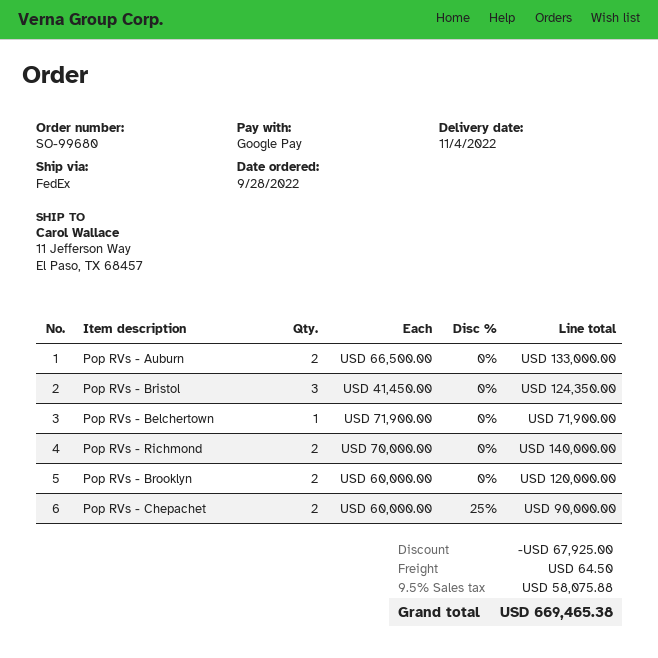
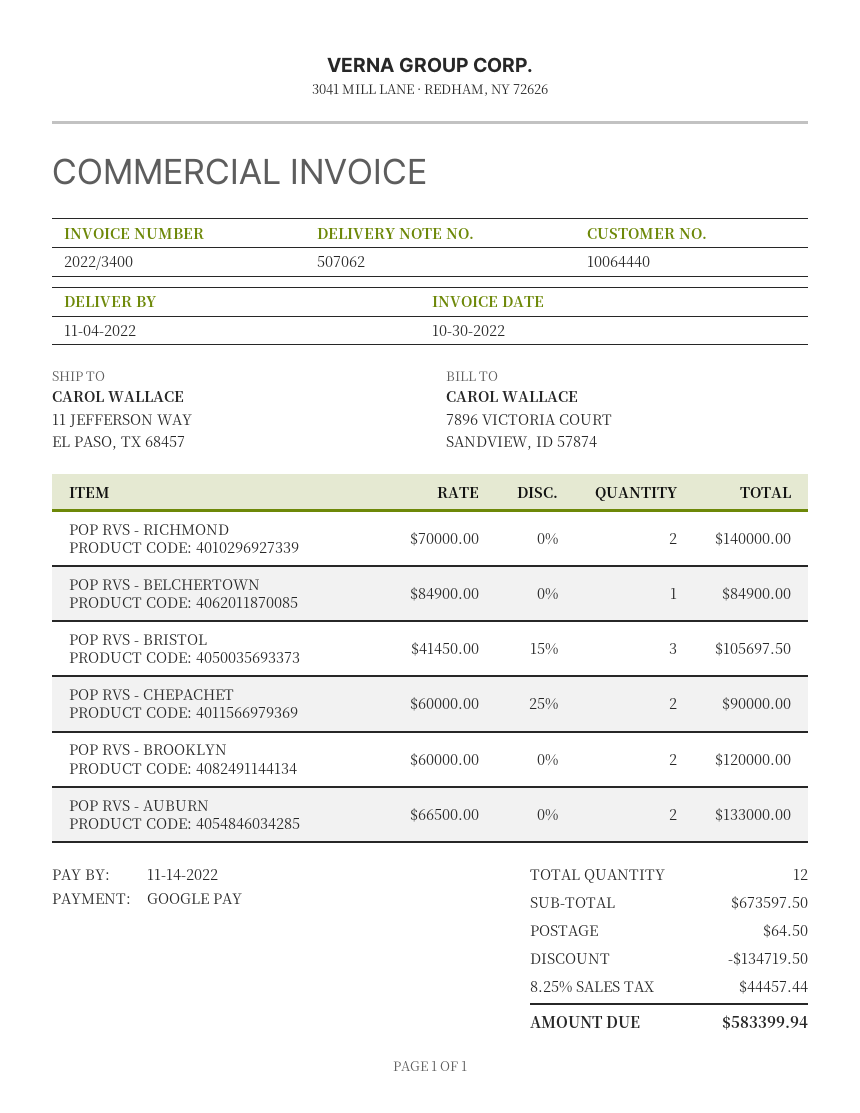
Pop RVs - Bristol: 3 x 41450.00 = 124350.00 -> 3 x 41450.00 - 15% = 105697.50
Pop RVs - Belchertown: 1 x 71900.00 = 71900.00 -> 1 x 84900.00 = 84900.00
discount: 67925.00 -> 134719.50
tax: 9.5% = 58075.88 -> 8.25% = 44457.44
total: 669465.38 -> 583399.94

